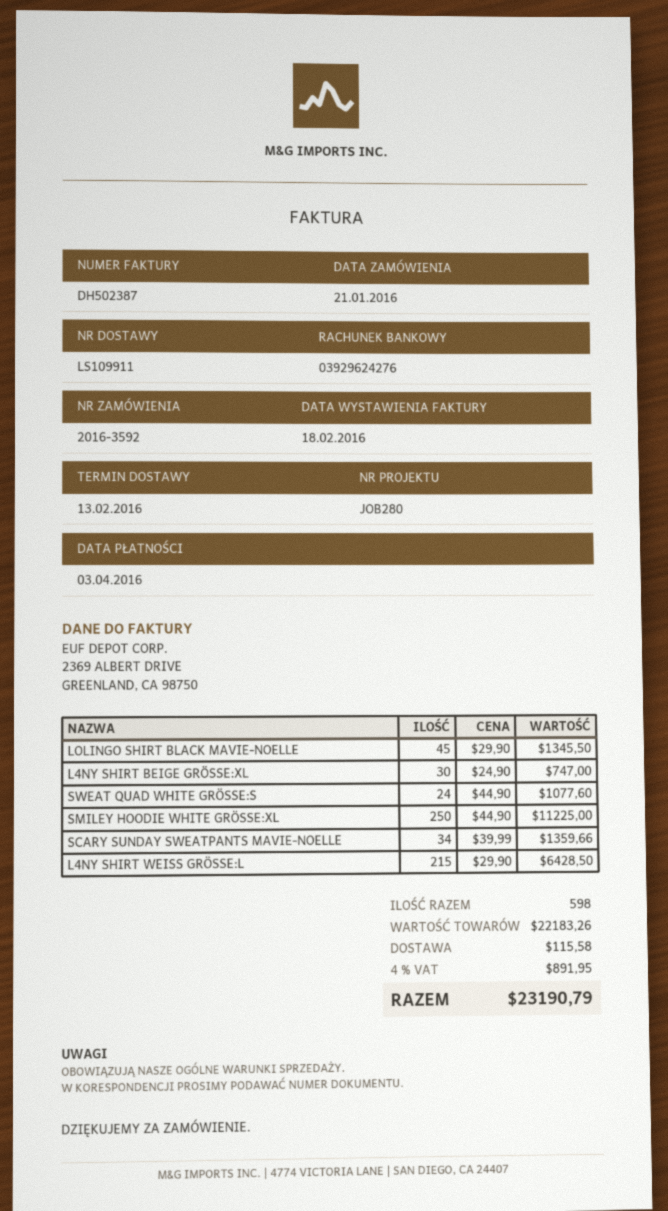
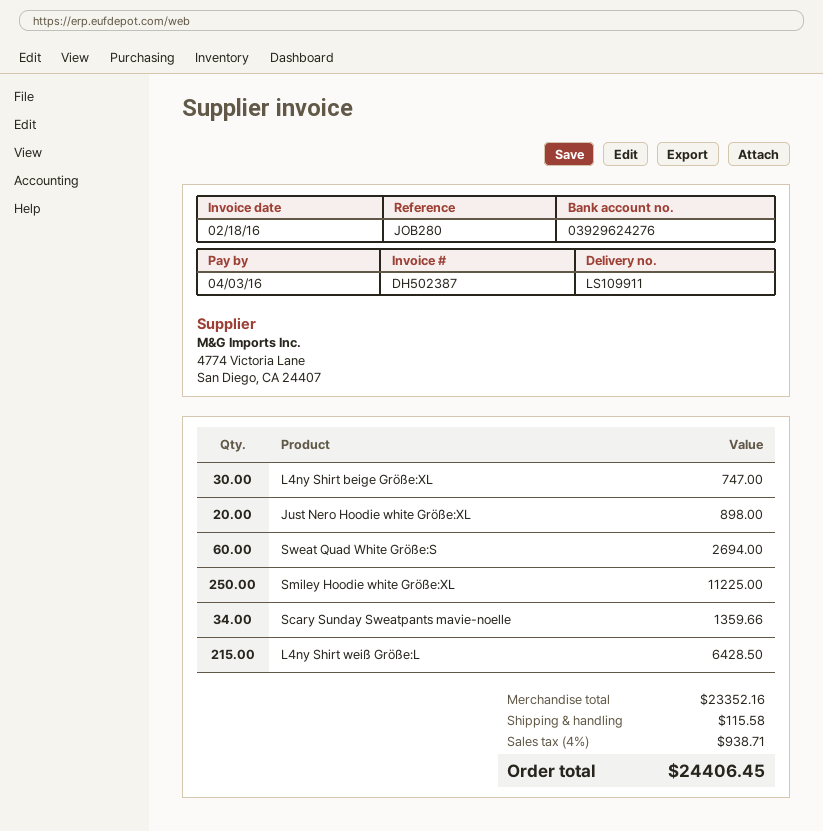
LOLINGO SHIRT BLACK MAVIE-NOELLE: 45 for 1345.50 -> none
SWEAT QUAD WHITE GRÖSSE:S: 24 for 1077.60 -> 60 for 2694.00
Just Nero Hoodie white Größe:XL: none -> 20 for 898.00
subtotal: 22183.26 -> 23352.16
tax: 4% = 891.95 -> 4% = 938.71
total: 23190.79 -> 24406.45

